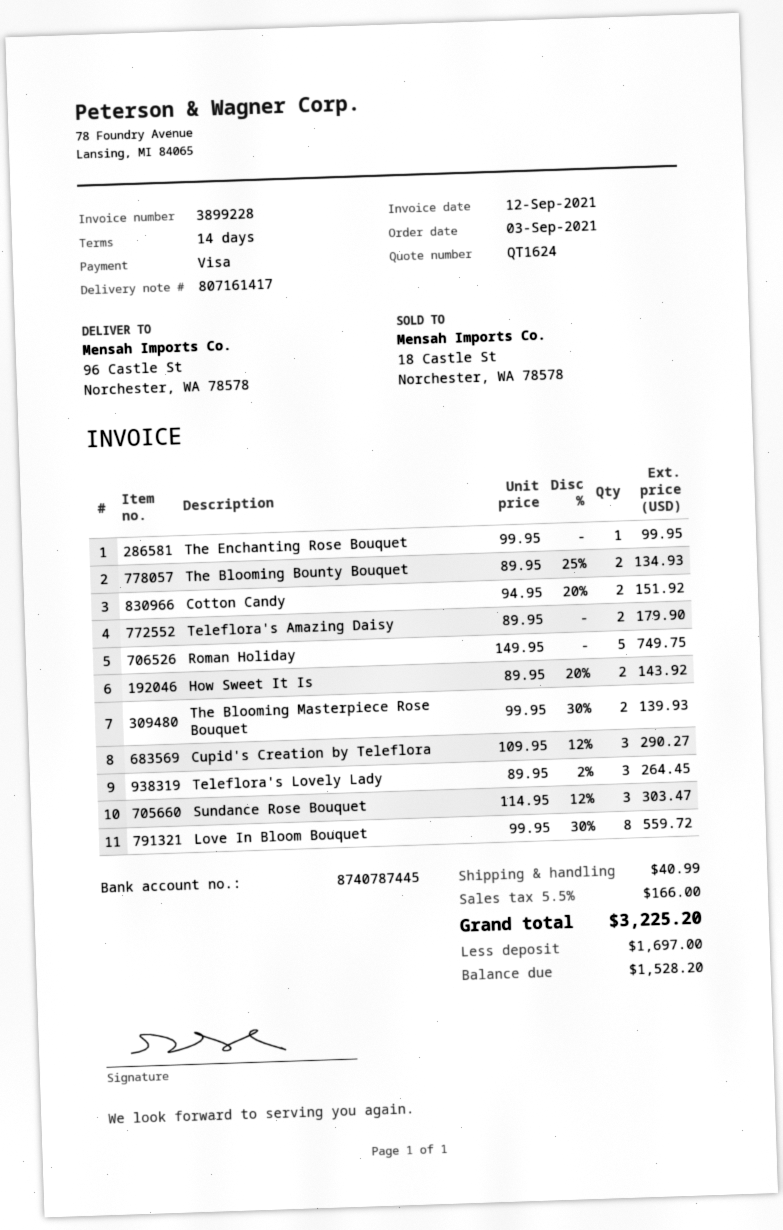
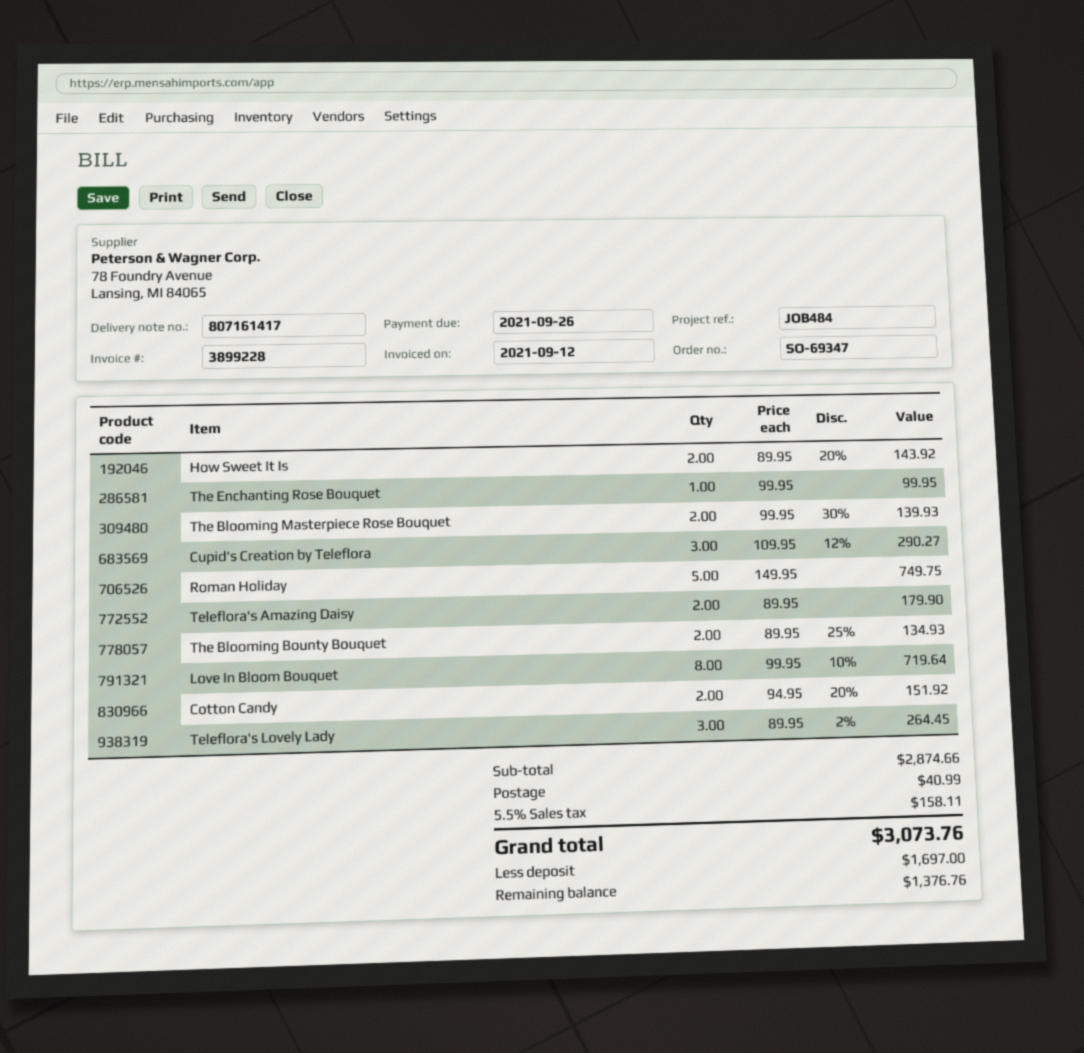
Sundance Rose Bouquet: 3 x 114.95 - 12% = 303.47 -> none
Love In Bloom Bouquet: 8 x 99.95 - 30% = 559.72 -> 8 x 99.95 - 10% = 719.64
tax: 5.5% = 166.00 -> 5.5% = 158.11
total: 3225.20 -> 3073.76
balance: 1528.20 -> 1376.76

